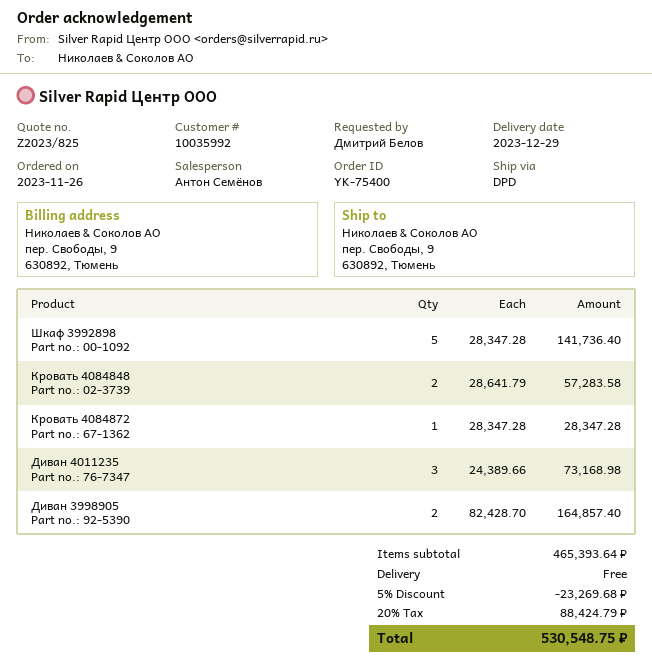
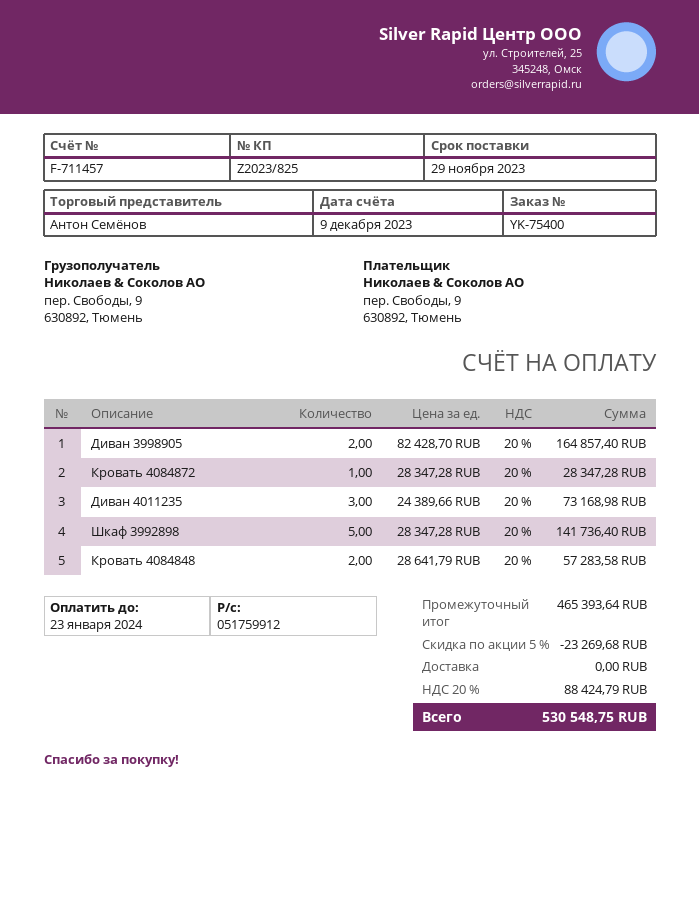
delivery date: 2023-12-29 -> 2023-11-29

